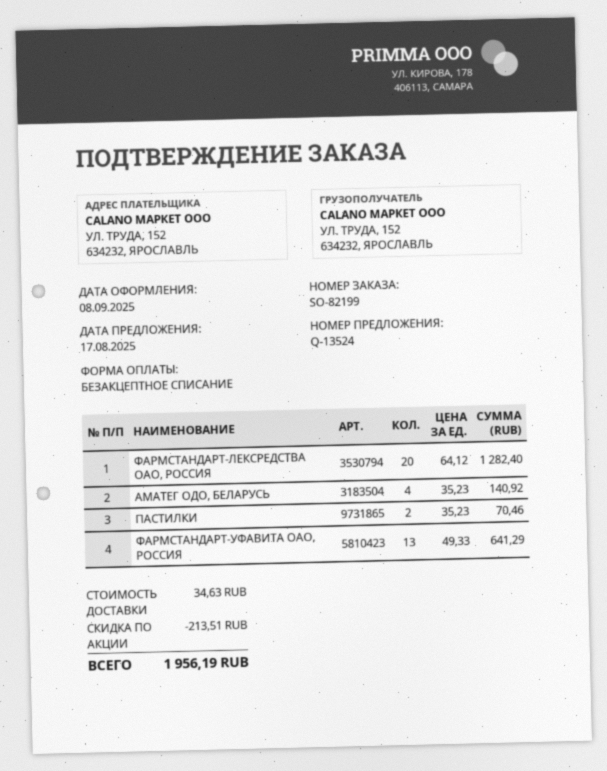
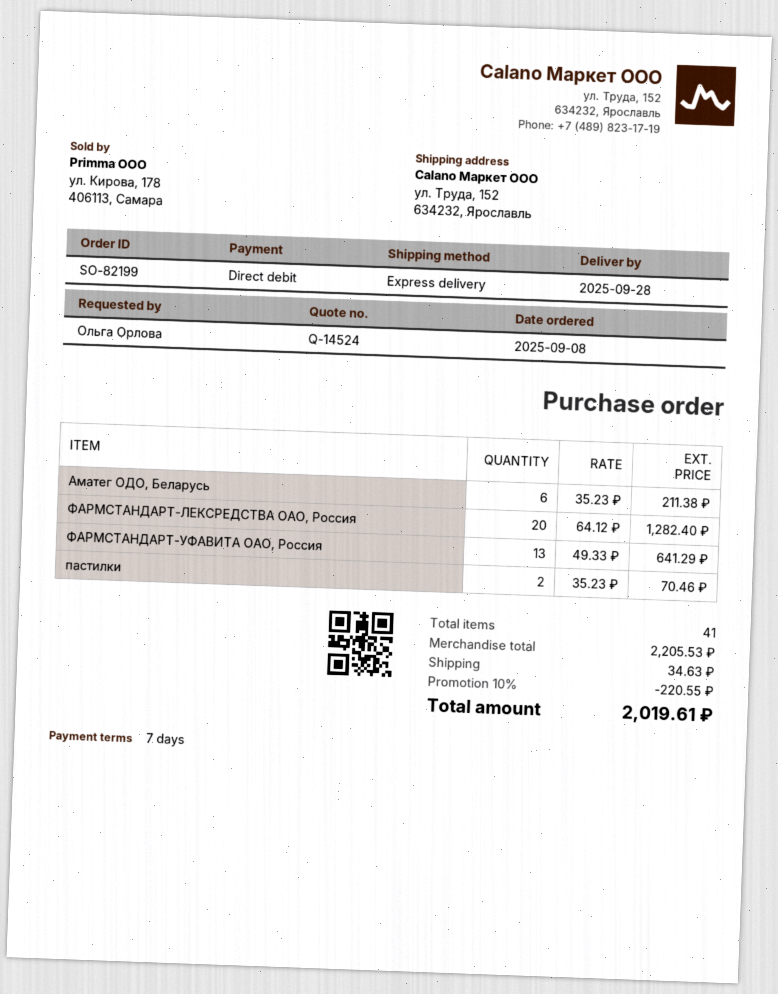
quote number: Q-13524 -> Q-14524
АМАТЕГ ОДО, БЕЛАРУСЬ: 4 x 35.23 = 140.92 -> 6 x 35.23 = 211.38
discount: 213.51 -> 220.55
total: 1956.19 -> 2019.61

